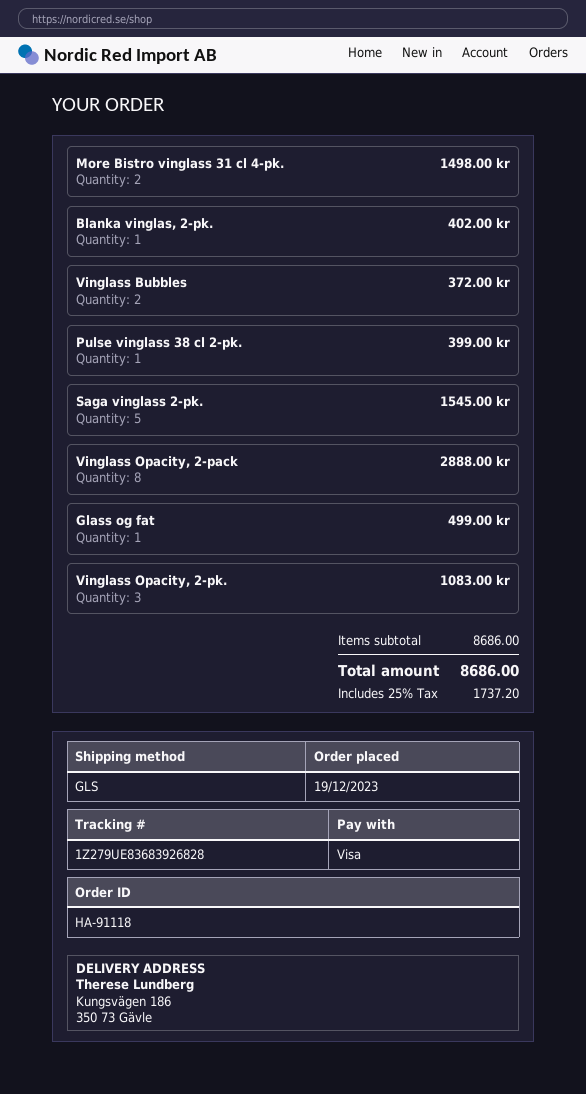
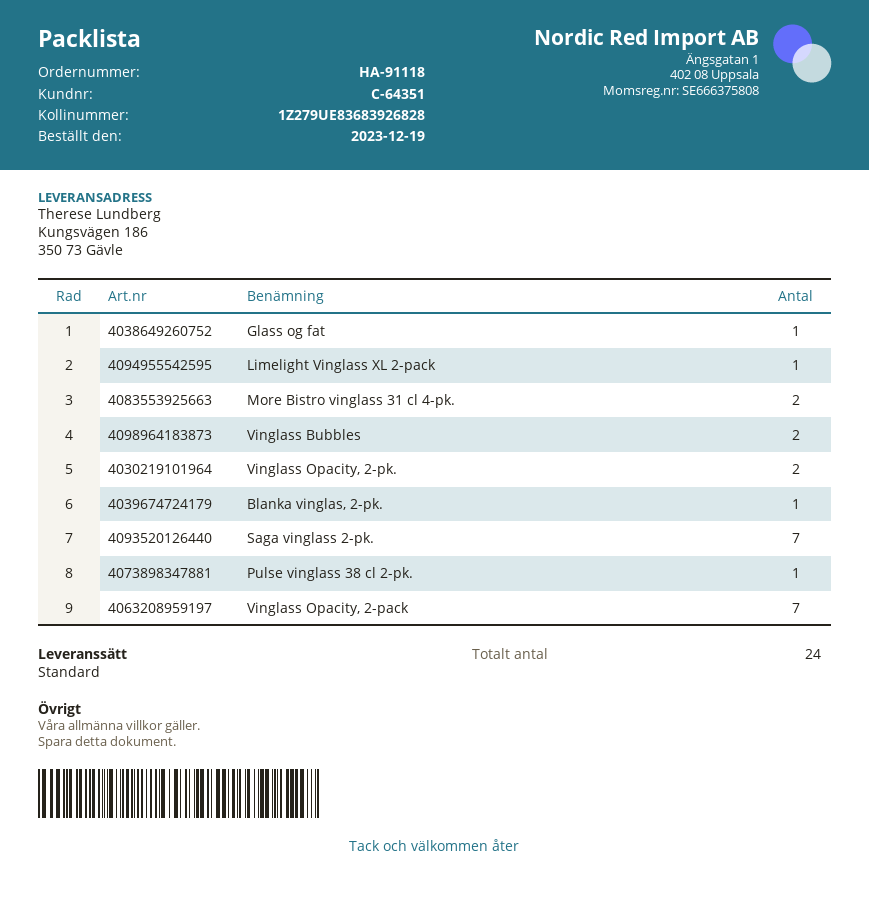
shipping method: GLS -> standard
Saga vinglass 2-pk.: 5 -> 7
Vinglass Opacity, 2-pack: 8 -> 7
Vinglass Opacity, 2-pk.: 3 -> 2
Limelight Vinglass XL 2-pack: none -> 1

